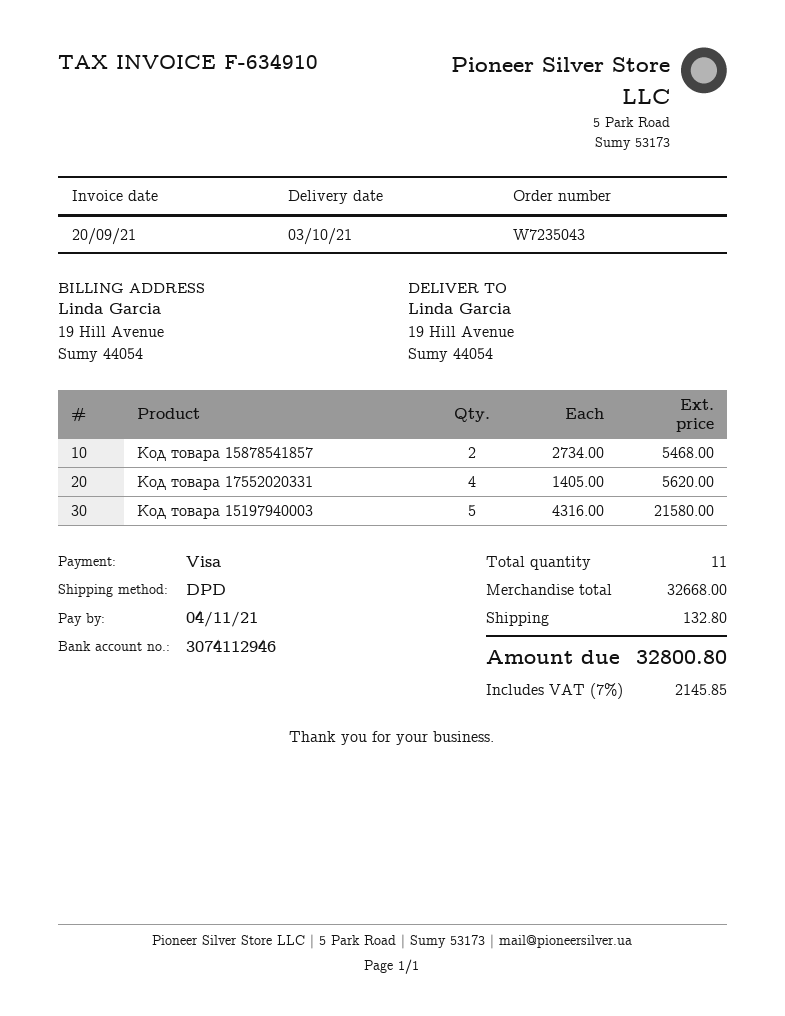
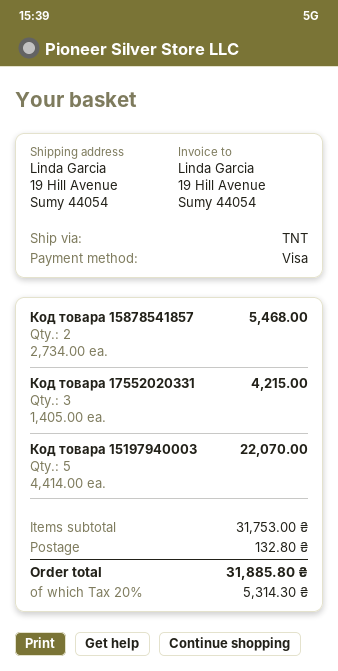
shipping method: DPD -> TNT
Код товара 17552020331: 4 x 1405.00 = 5620.00 -> 3 x 1405.00 = 4215.00
Код товара 15197940003: 5 x 4316.00 = 21580.00 -> 5 x 4414.00 = 22070.00
subtotal: 32668.00 -> 31753.00
tax: 7% = 2145.85 -> 20% = 5314.30
total: 32800.80 -> 31885.80

